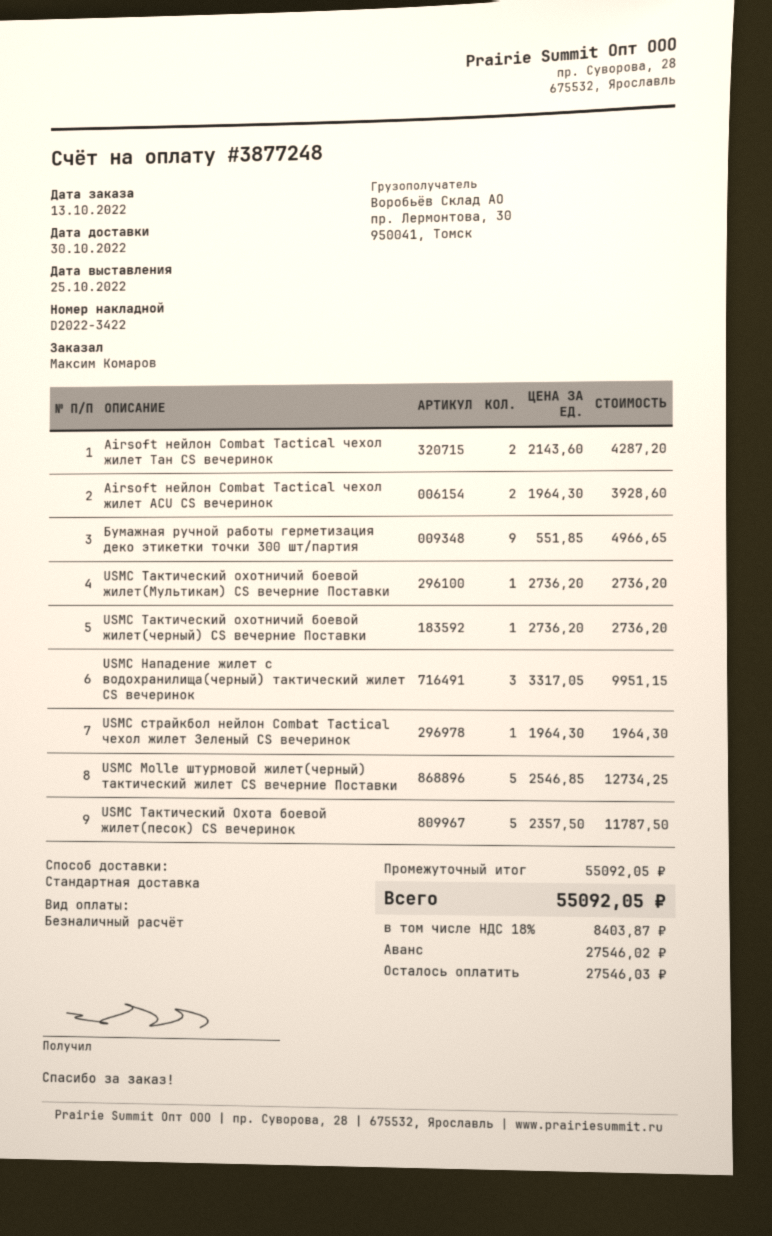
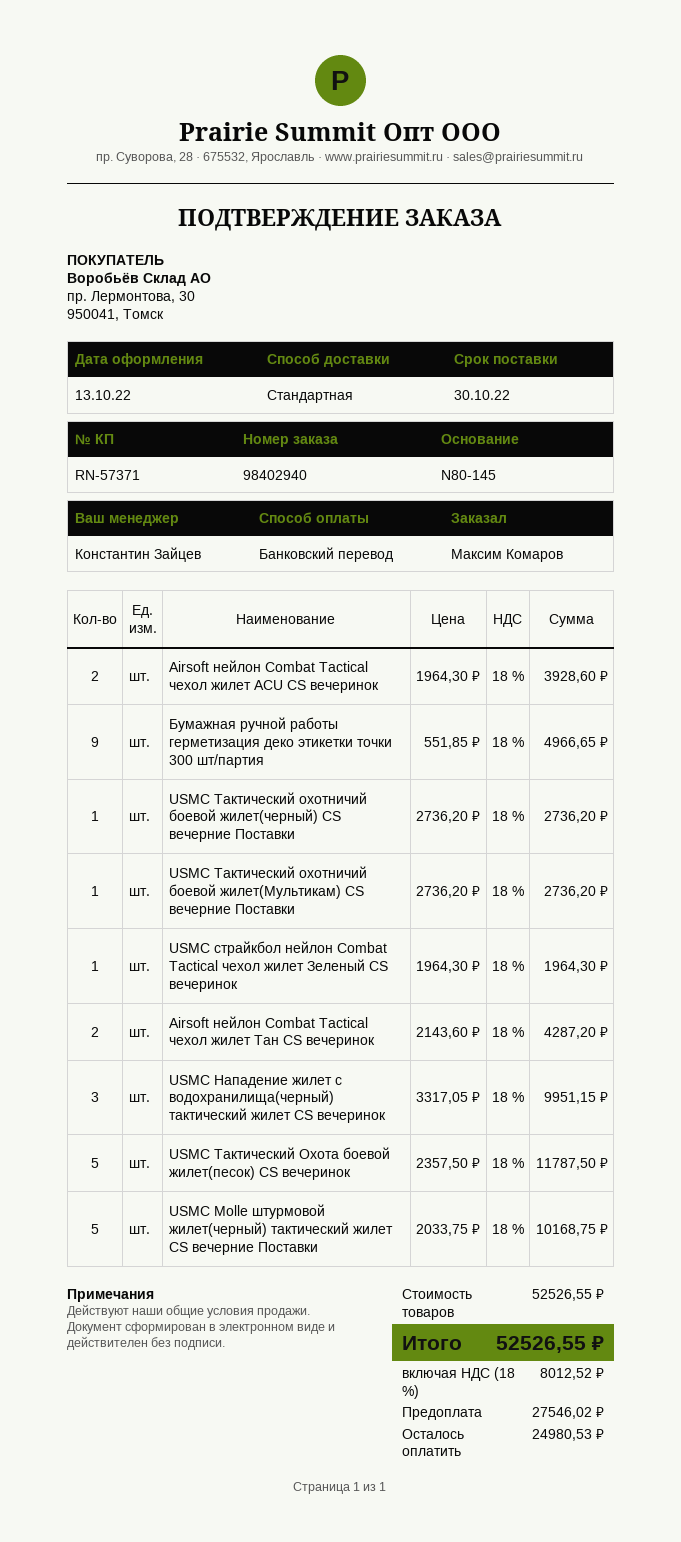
USMC Molle штурмовой жилет(черный) тактический жилет CS вечерние Поставки: 5 x 2546.85 = 12734.25 -> 5 x 2033.75 = 10168.75
subtotal: 55092.05 -> 52526.55
tax: 18% = 8403.87 -> 18% = 8012.52
total: 55092.05 -> 52526.55
balance: 27546.03 -> 24980.53

